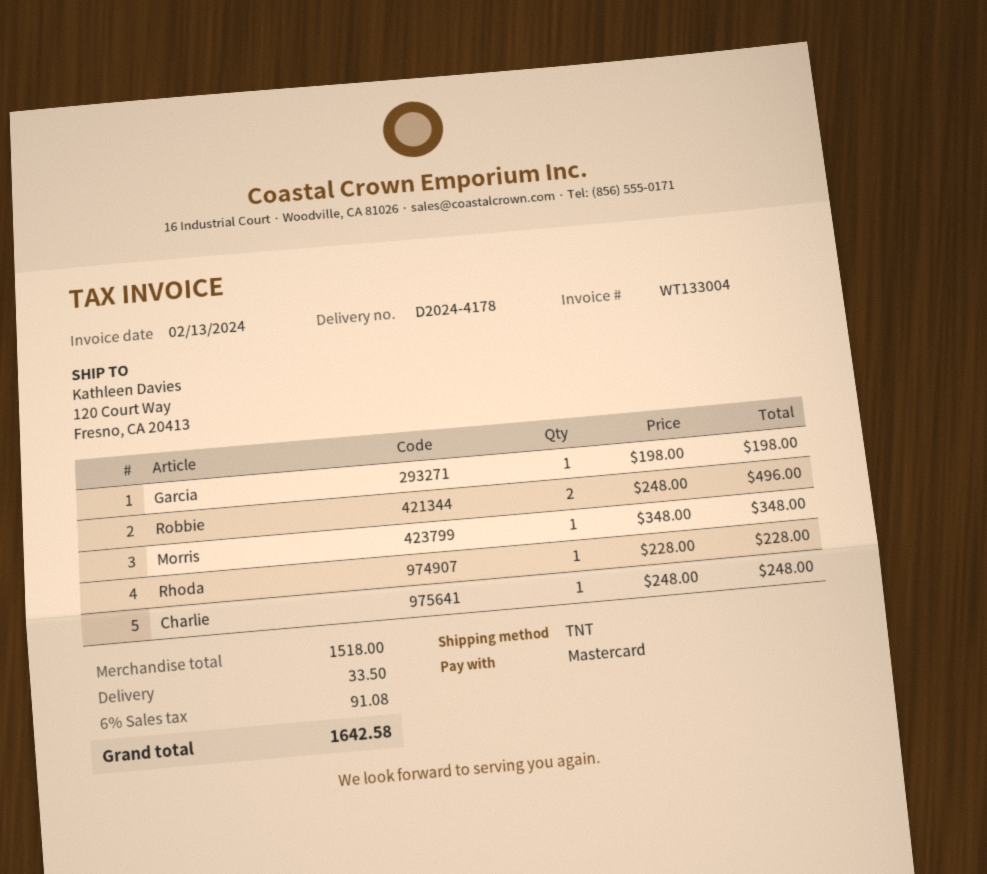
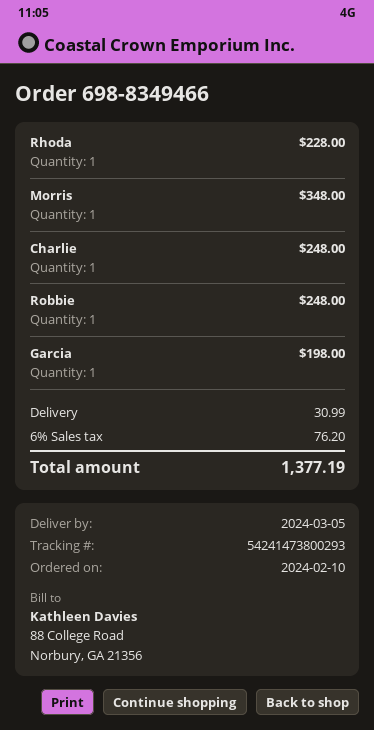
Robbie: 2 for 496.00 -> 1 for 248.00
shipping: 33.50 -> 30.99
tax: 6% = 91.08 -> 6% = 76.20
total: 1642.58 -> 1377.19

